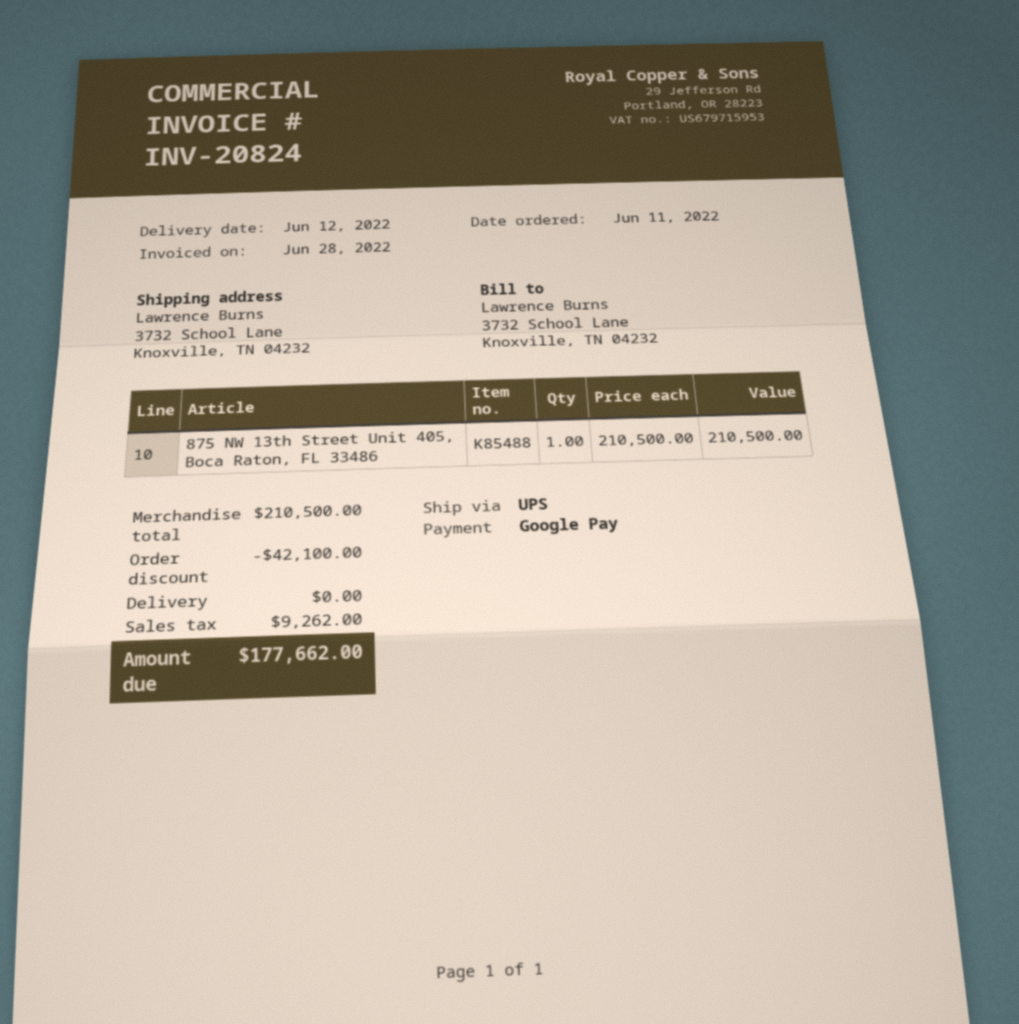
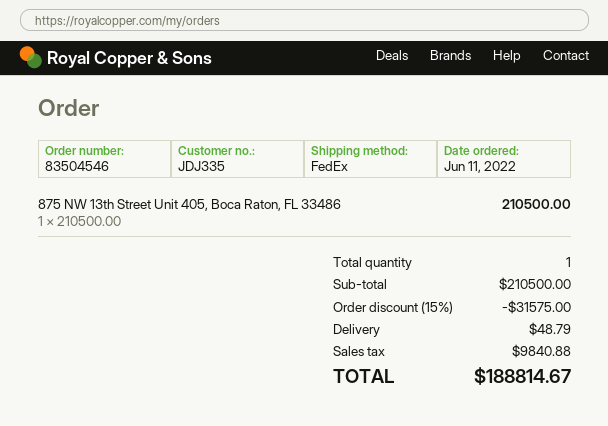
shipping method: UPS -> FedEx
discount: 42100.00 -> 31575.00
shipping: 0.00 -> 48.79
tax: 9262.00 -> 9840.88
total: 177662.00 -> 188814.67

